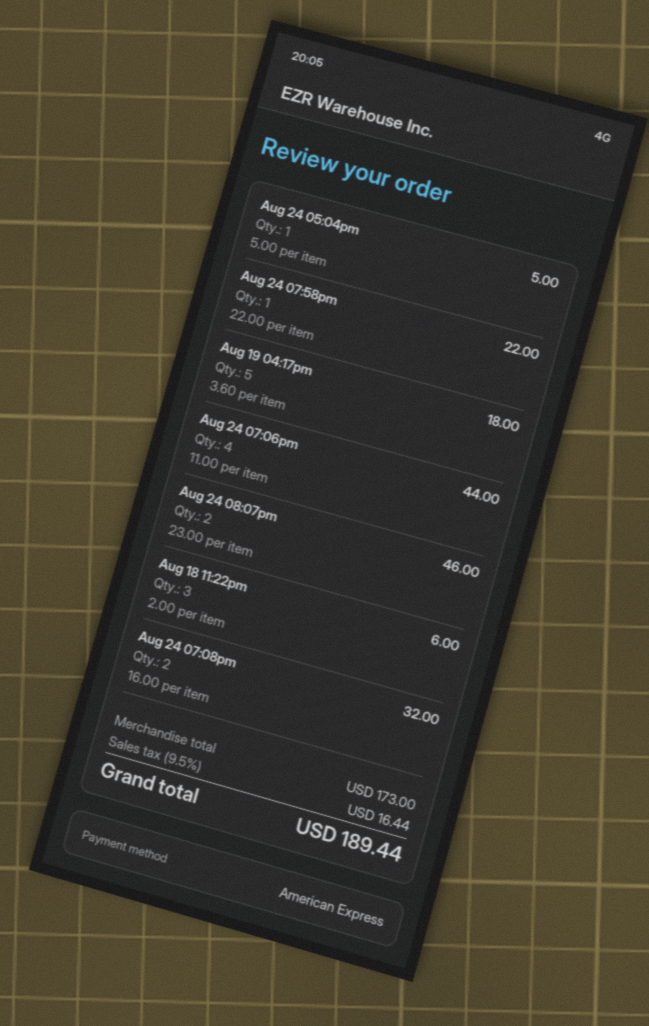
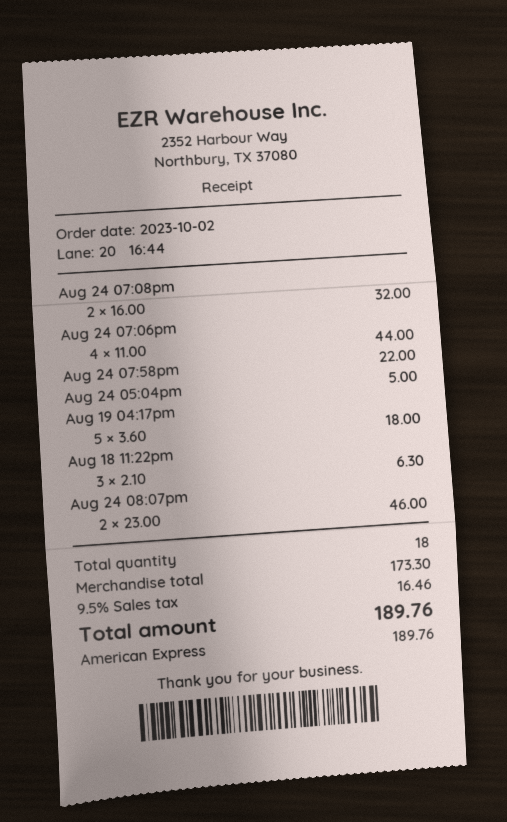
Aug 18 11:22pm: 3 x 2.00 = 6.00 -> 3 x 2.10 = 6.30
subtotal: 173.00 -> 173.30
tax: 9.5% = 16.44 -> 9.5% = 16.46
total: 189.44 -> 189.76

